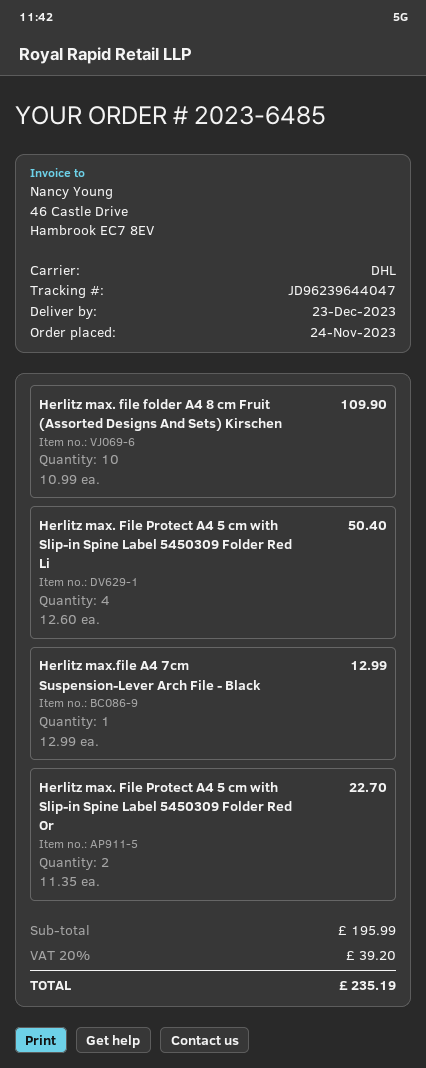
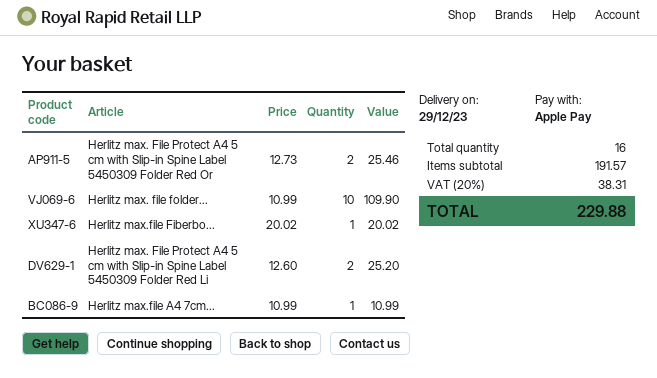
delivery date: 2023-12-23 -> 2023-12-29
Herlitz max. File Protect A4 5 cm with Slip-in Spine Label 5450309 Folder Red Li: 4 x 12.60 = 50.40 -> 2 x 12.60 = 25.20
Herlitz max.file A4 7cm Suspension-Lever Arch File - Black: 1 x 12.99 = 12.99 -> 1 x 10.99 = 10.99
Herlitz max. File Protect A4 5 cm with Slip-in Spine Label 5450309 Folder Red Or: 2 x 11.35 = 22.70 -> 2 x 12.73 = 25.46
Herlitz max.file Fiberbo...: none -> 1 x 20.02 = 20.02
subtotal: 195.99 -> 191.57
tax: 20% = 39.20 -> 20% = 38.31
total: 235.19 -> 229.88

